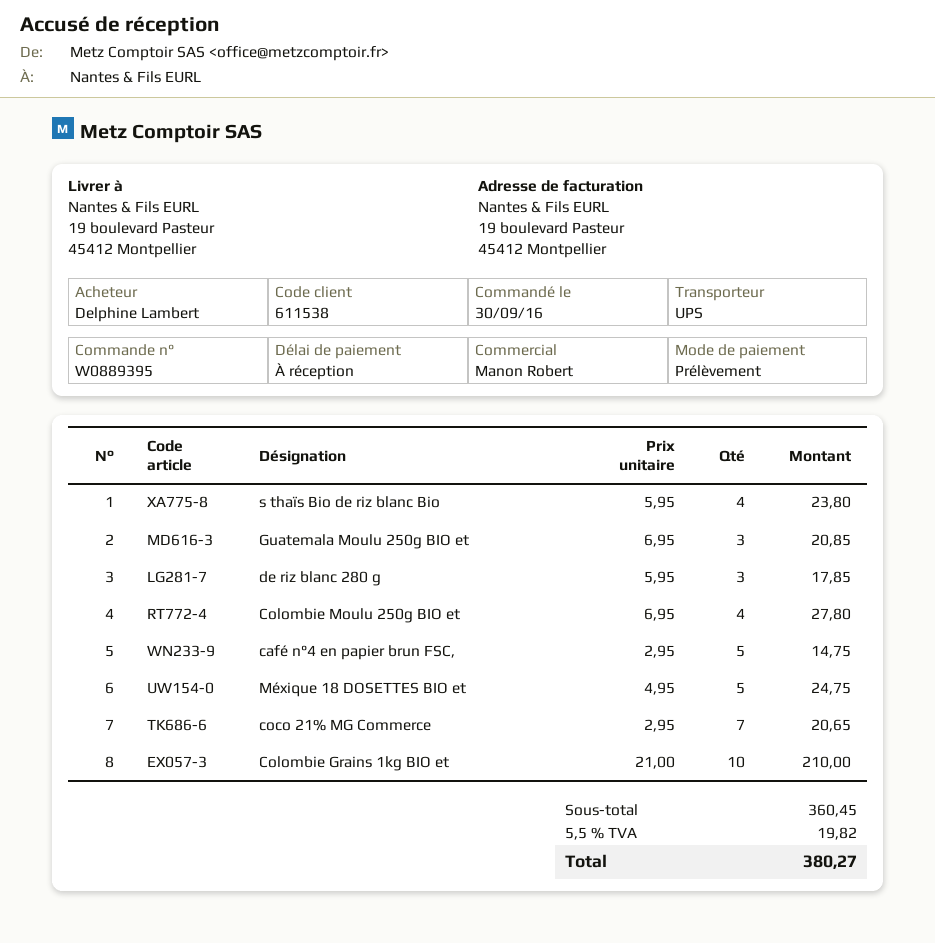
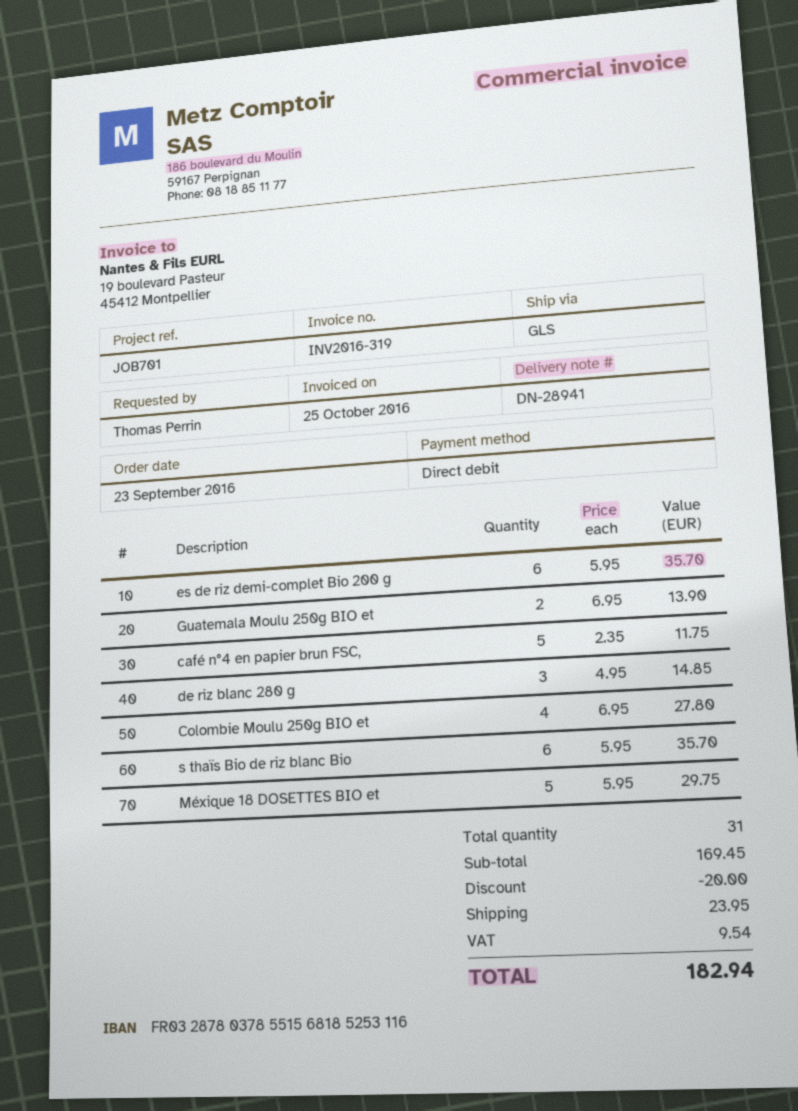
order date: 2016-09-30 -> 2016-09-23
ordered by: Delphine Lambert -> Thomas Perrin
shipping method: UPS -> GLS
s thaïs Bio de riz blanc Bio: 4 x 5.95 = 23.80 -> 6 x 5.95 = 35.70
Guatemala Moulu 250g BIO et: 3 x 6.95 = 20.85 -> 2 x 6.95 = 13.90
de riz blanc 280 g: 3 x 5.95 = 17.85 -> 3 x 4.95 = 14.85
café n°4 en papier brun FSC,: 5 x 2.95 = 14.75 -> 5 x 2.35 = 11.75
Méxique 18 DOSETTES BIO et: 5 x 4.95 = 24.75 -> 5 x 5.95 = 29.75
coco 21% MG Commerce: 7 x 2.95 = 20.65 -> none
Colombie Grains 1kg BIO et: 10 x 21.00 = 210.00 -> none
es de riz demi-complet Bio 200 g: none -> 6 x 5.95 = 35.70
subtotal: 360.45 -> 169.45
discount: none -> 20.00
shipping: none -> 23.95
tax: 19.82 -> 9.54
total: 380.27 -> 182.94

